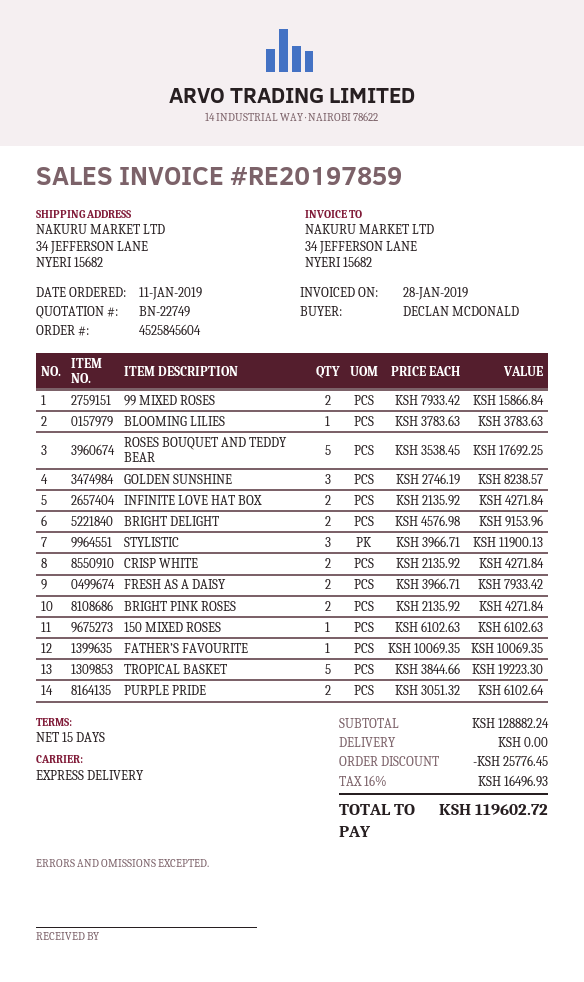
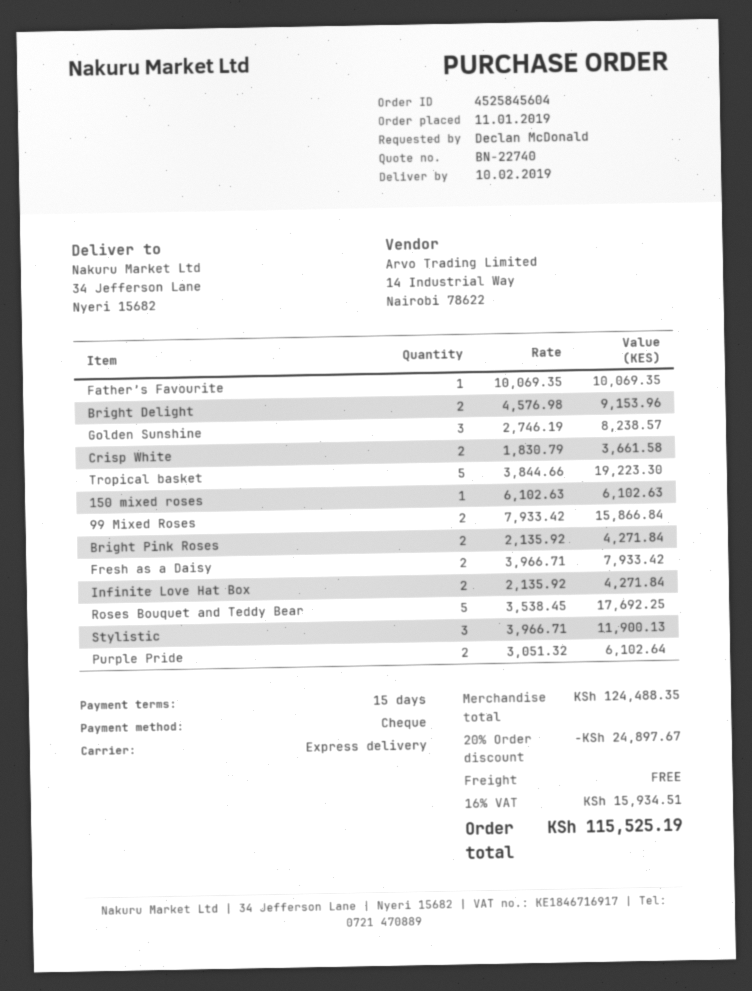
quote number: BN-22749 -> BN-22740
BLOOMING LILIES: 1 x 3783.63 = 3783.63 -> none
CRISP WHITE: 2 x 2135.92 = 4271.84 -> 2 x 1830.79 = 3661.58
subtotal: 128882.24 -> 124488.35
discount: 25776.45 -> 24897.67
tax: 16% = 16496.93 -> 16% = 15934.51
total: 119602.72 -> 115525.19

